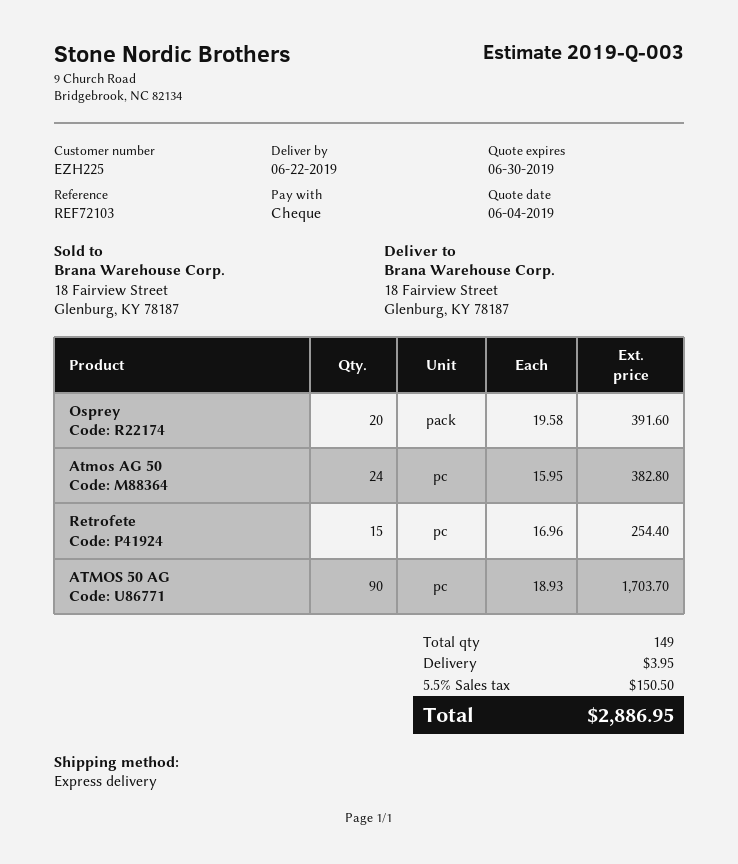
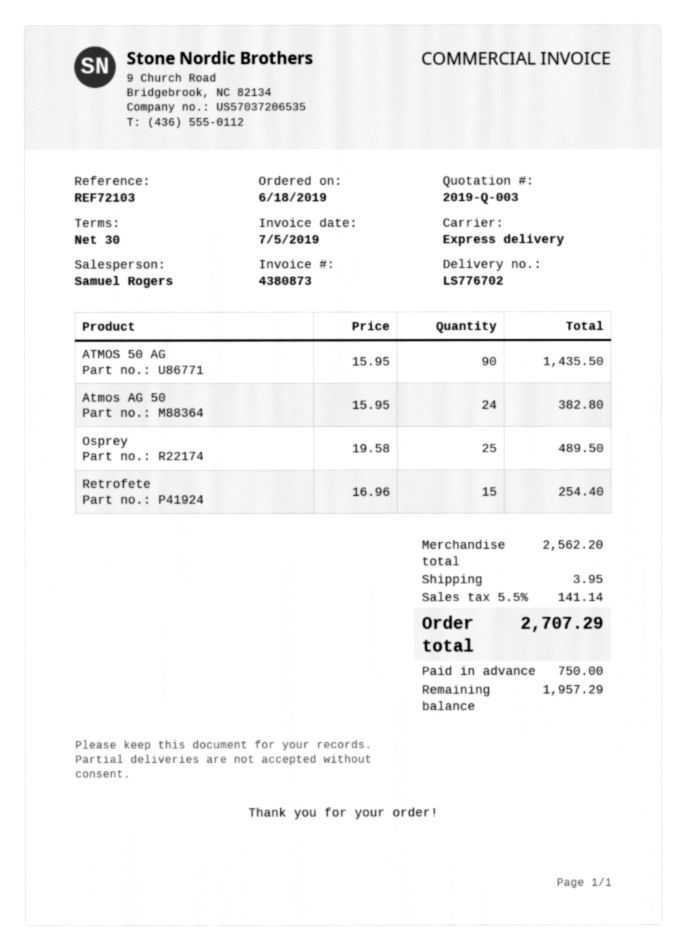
Osprey: 20 x 19.58 = 391.60 -> 25 x 19.58 = 489.50
ATMOS 50 AG: 90 x 18.93 = 1703.70 -> 90 x 15.95 = 1435.50
tax: 5.5% = 150.50 -> 5.5% = 141.14
total: 2886.95 -> 2707.29

